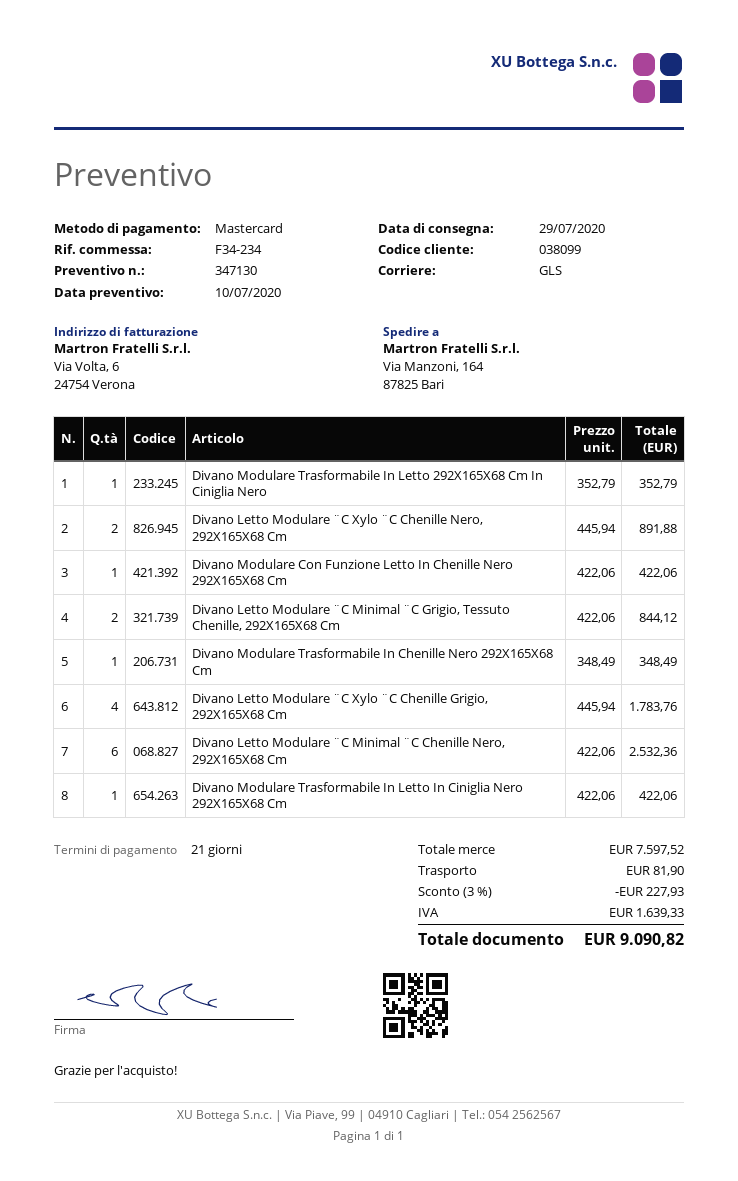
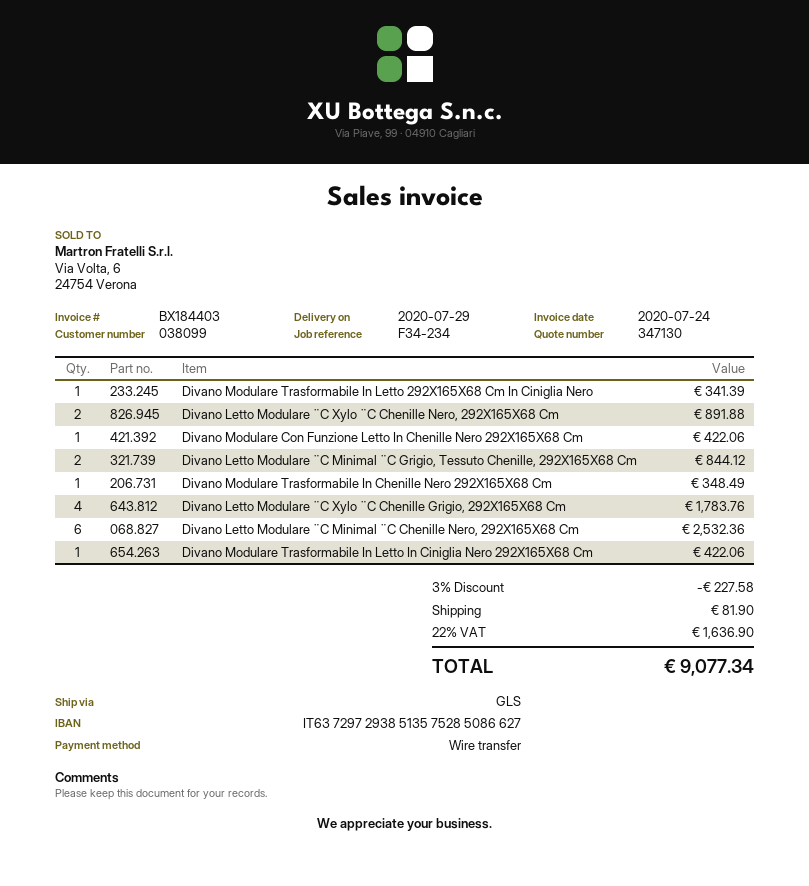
payment method: Mastercard -> bank transfer
Divano Modulare Trasformabile In Letto 292X165X68 Cm In Ciniglia Nero: 1 for 352.79 -> 1 for 341.39
discount: 3% = 227.93 -> 3% = 227.58
tax: 1639.33 -> 1636.90
total: 9090.82 -> 9077.34

